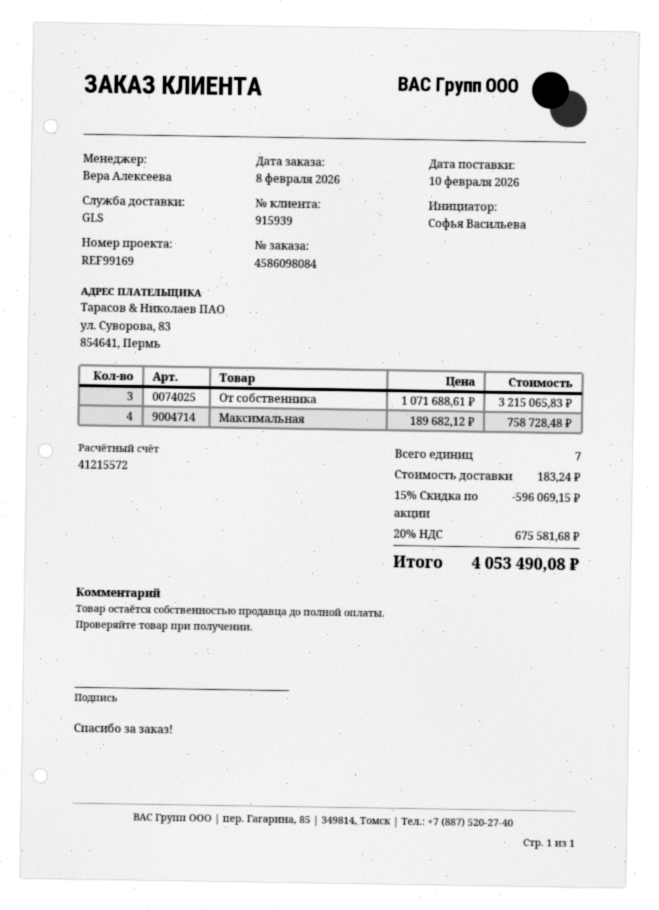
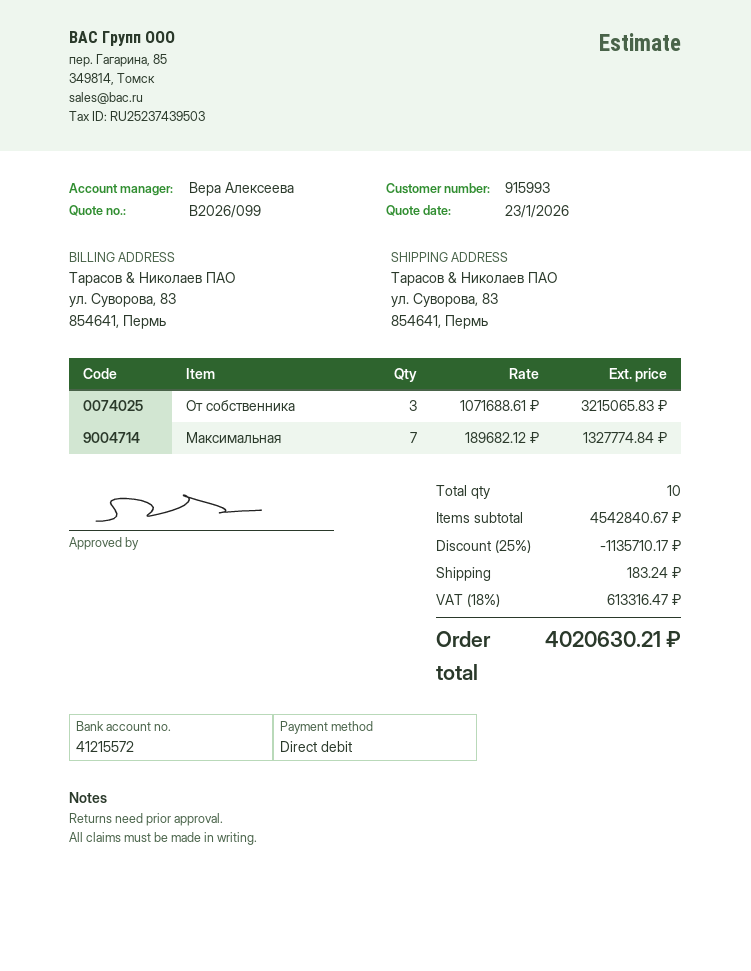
customer number: 915939 -> 915993
Максимальная: 4 x 189682.12 = 758728.48 -> 7 x 189682.12 = 1327774.84
total quantity: 7 -> 10
discount: 15% = 596069.15 -> 25% = 1135710.17
tax: 20% = 675581.68 -> 18% = 613316.47
total: 4053490.08 -> 4020630.21

